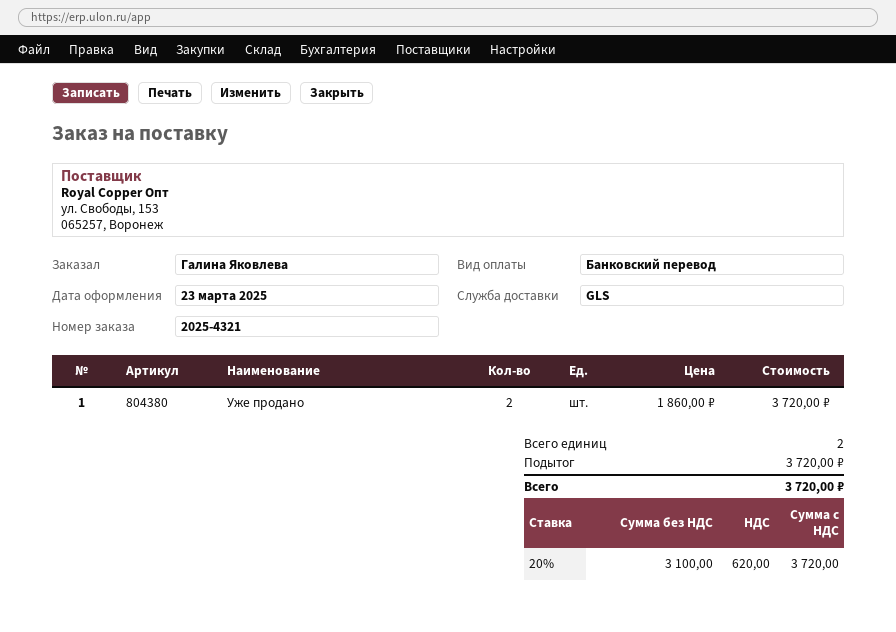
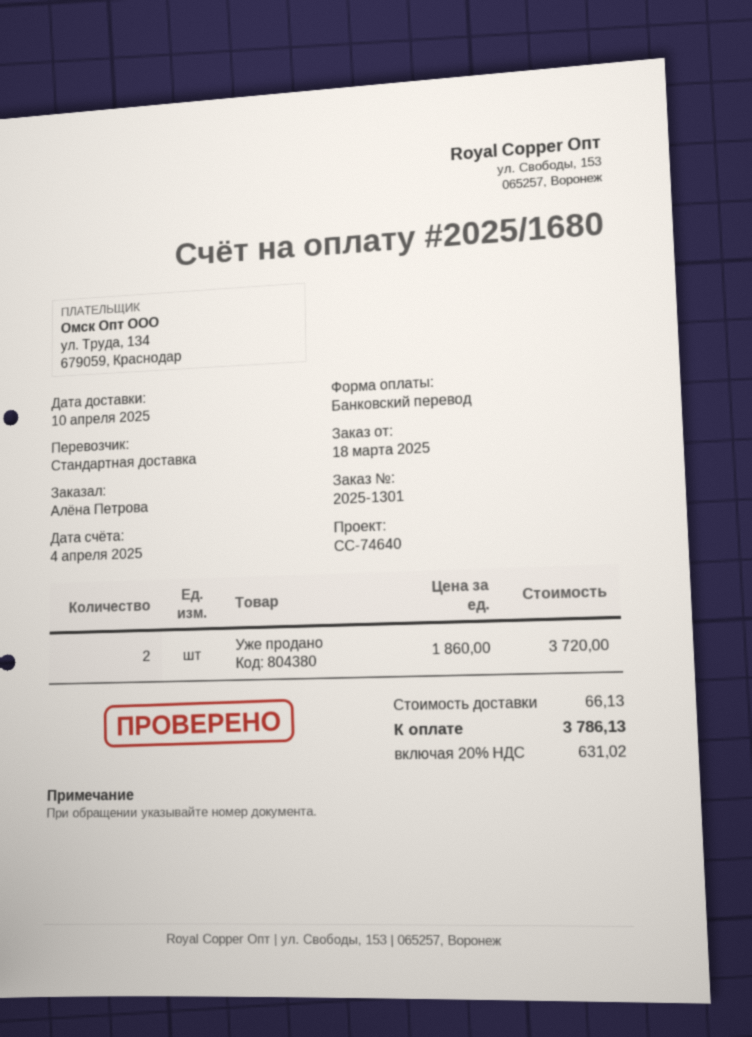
order number: 2025-4321 -> 2025-1301
order date: 2025-03-23 -> 2025-03-18
ordered by: Галина Яковлева -> Алёна Петрова
shipping method: GLS -> standard
shipping: none -> 66.13
tax: 20% = 620.00 -> 20% = 631.02
total: 3720.00 -> 3786.13

